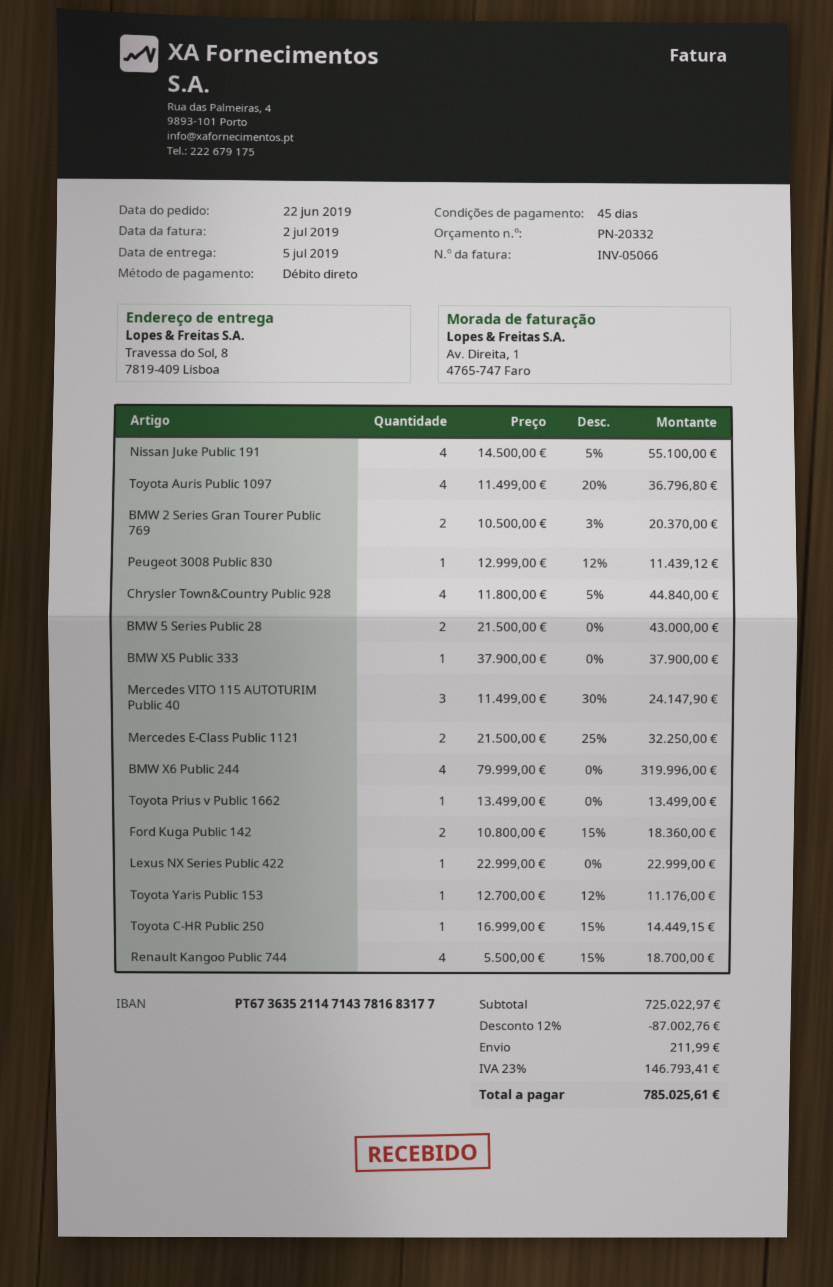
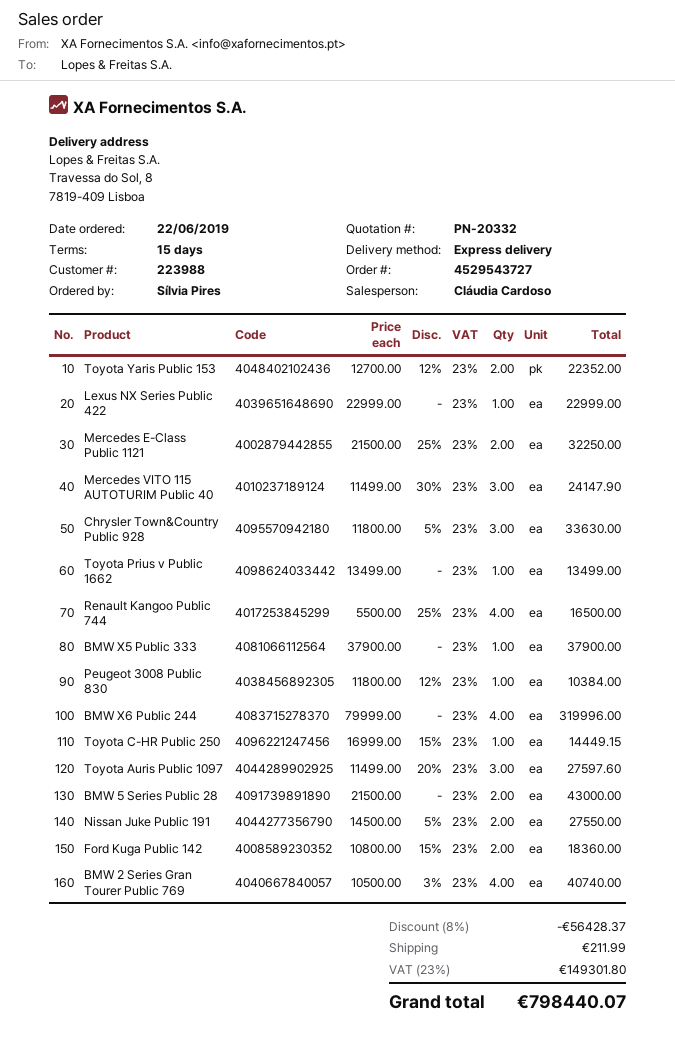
payment terms: 45 days -> 15 days
Nissan Juke Public 191: 4 x 14500.00 - 5% = 55100.00 -> 2 x 14500.00 - 5% = 27550.00
Toyota Auris Public 1097: 4 x 11499.00 - 20% = 36796.80 -> 3 x 11499.00 - 20% = 27597.60
BMW 2 Series Gran Tourer Public 769: 2 x 10500.00 - 3% = 20370.00 -> 4 x 10500.00 - 3% = 40740.00
Peugeot 3008 Public 830: 1 x 12999.00 - 12% = 11439.12 -> 1 x 11800.00 - 12% = 10384.00
Chrysler Town&Country Public 928: 4 x 11800.00 - 5% = 44840.00 -> 3 x 11800.00 - 5% = 33630.00
Toyota Yaris Public 153: 1 x 12700.00 - 12% = 11176.00 -> 2 x 12700.00 - 12% = 22352.00
Renault Kangoo Public 744: 4 x 5500.00 - 15% = 18700.00 -> 4 x 5500.00 - 25% = 16500.00
discount: 12% = 87002.76 -> 8% = 56428.37
tax: 23% = 146793.41 -> 23% = 149301.80
total: 785025.61 -> 798440.07

